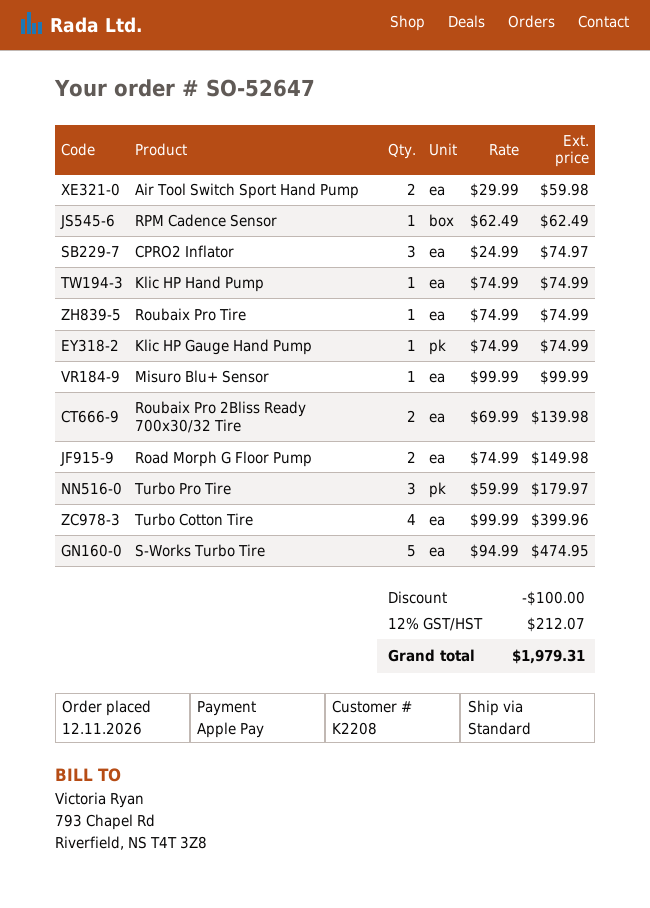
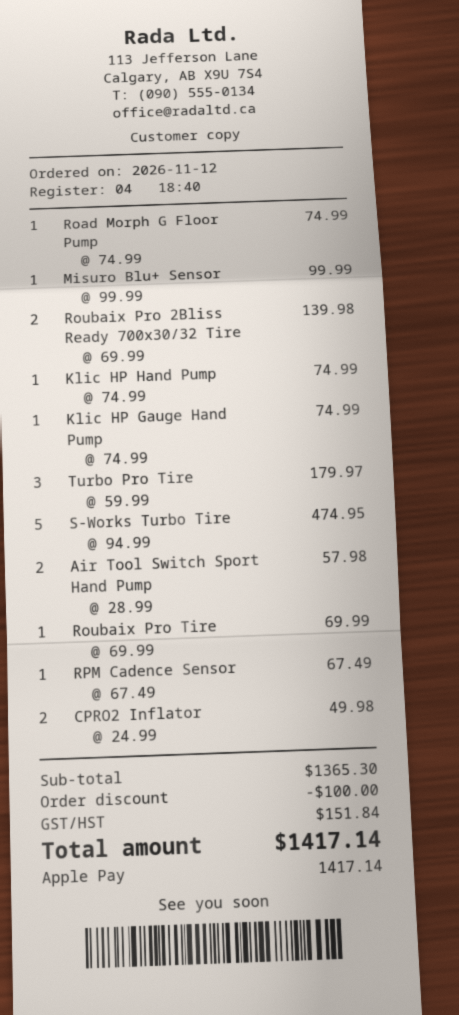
Air Tool Switch Sport Hand Pump: 2 x 29.99 = 59.98 -> 2 x 28.99 = 57.98
RPM Cadence Sensor: 1 x 62.49 = 62.49 -> 1 x 67.49 = 67.49
CPRO2 Inflator: 3 x 24.99 = 74.97 -> 2 x 24.99 = 49.98
Roubaix Pro Tire: 1 x 74.99 = 74.99 -> 1 x 69.99 = 69.99
Road Morph G Floor Pump: 2 x 74.99 = 149.98 -> 1 x 74.99 = 74.99
Turbo Cotton Tire: 4 x 99.99 = 399.96 -> none
tax: 212.07 -> 151.84
total: 1979.31 -> 1417.14

